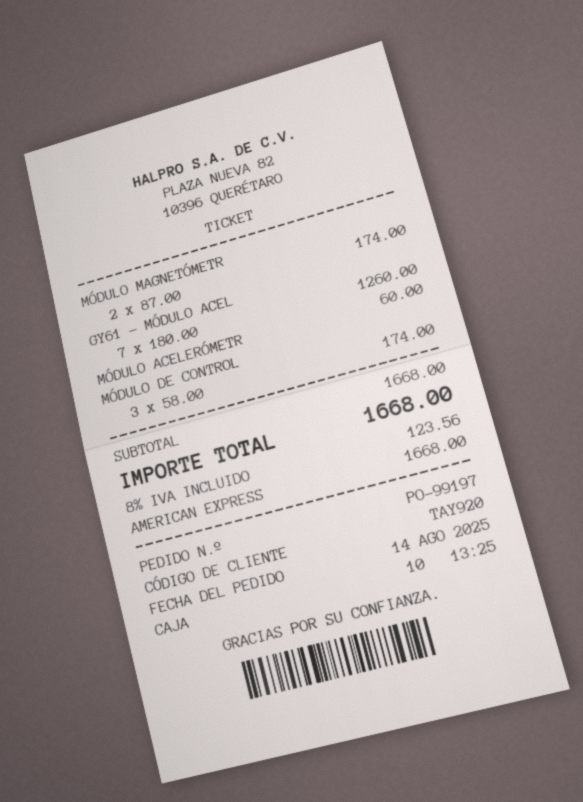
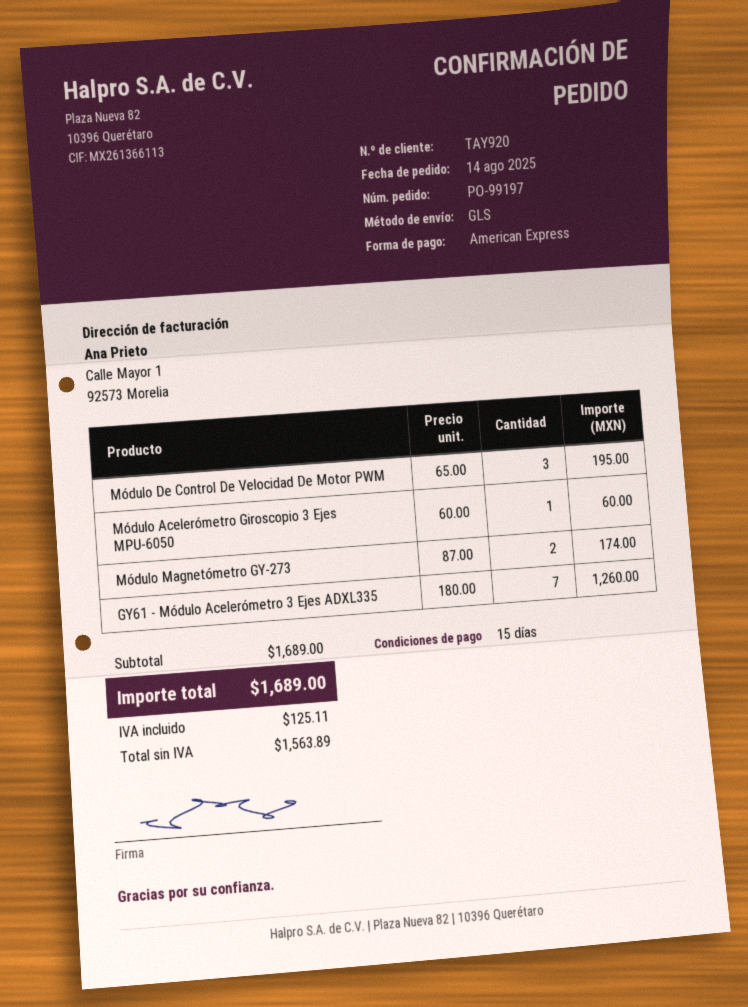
MÓDULO DE CONTROL: 3 x 58.00 = 174.00 -> 3 x 65.00 = 195.00
subtotal: 1668.00 -> 1689.00
tax: 123.56 -> 125.11
total: 1668.00 -> 1689.00

